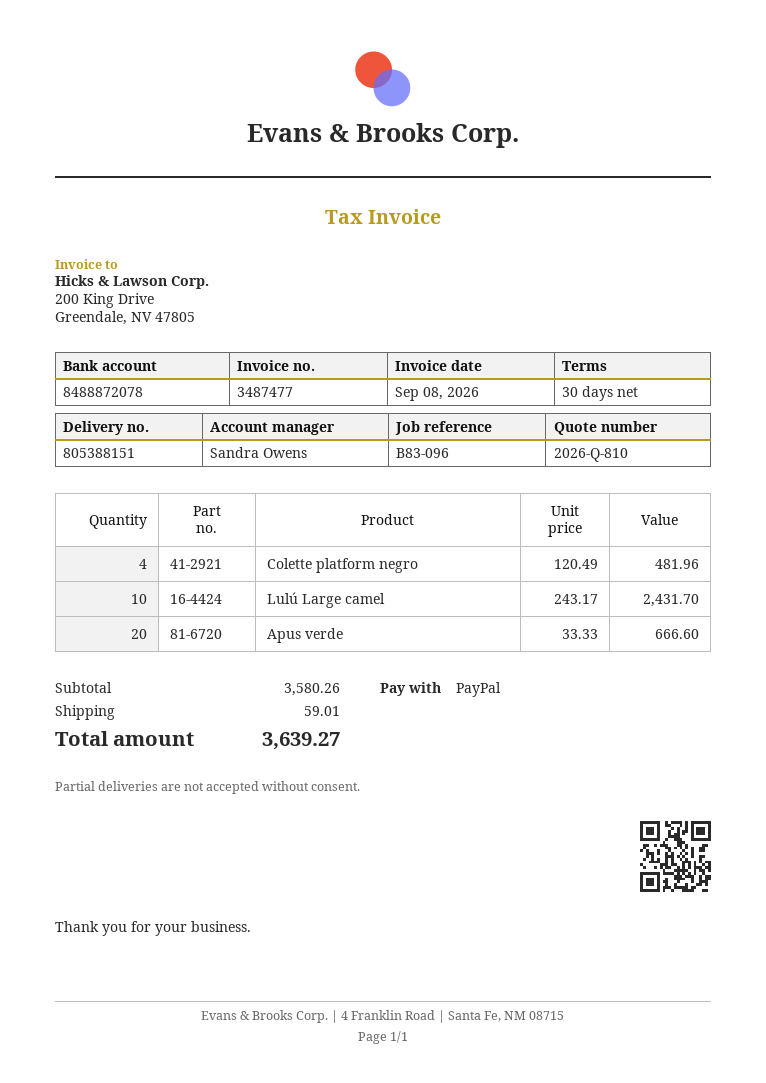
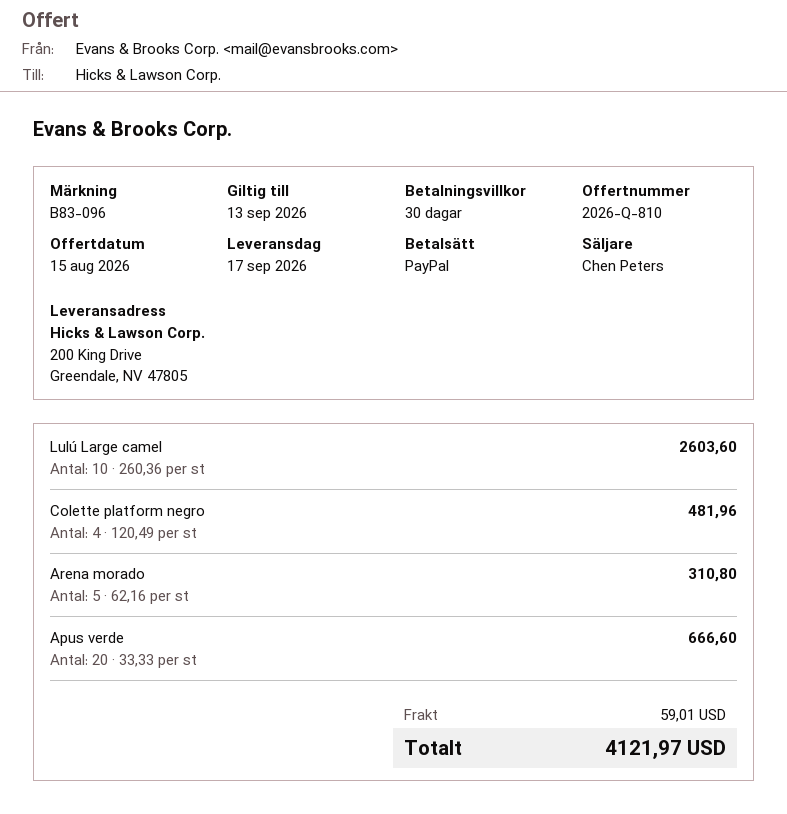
sales rep: Sandra Owens -> Chen Peters
Lulú Large camel: 10 x 243.17 = 2431.70 -> 10 x 260.36 = 2603.60
Arena morado: none -> 5 x 62.16 = 310.80
total: 3639.27 -> 4121.97

